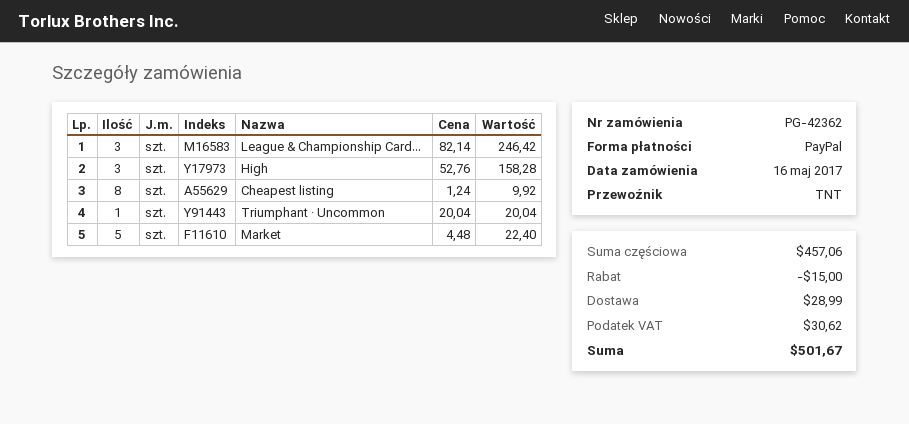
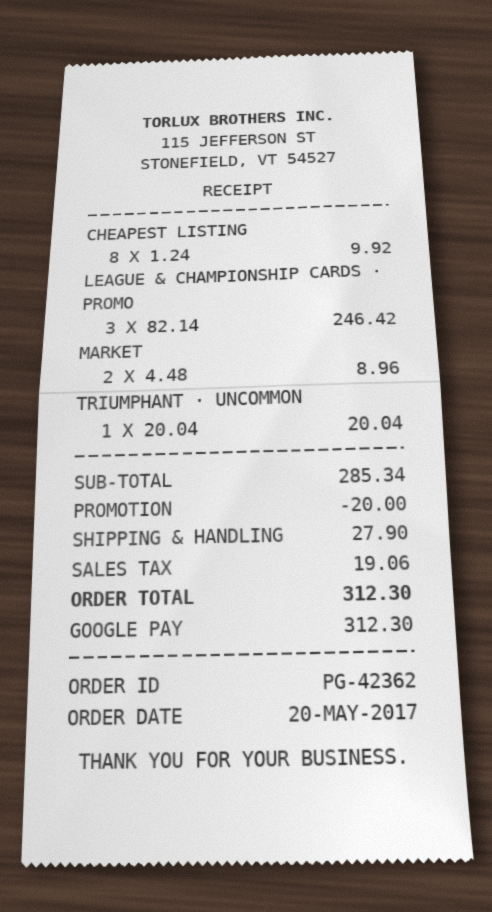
order date: 2017-05-16 -> 2017-05-20
payment method: PayPal -> Google Pay
High: 3 x 52.76 = 158.28 -> none
Market: 5 x 4.48 = 22.40 -> 2 x 4.48 = 8.96
subtotal: 457.06 -> 285.34
discount: 15.00 -> 20.00
shipping: 28.99 -> 27.90
tax: 30.62 -> 19.06
total: 501.67 -> 312.30

